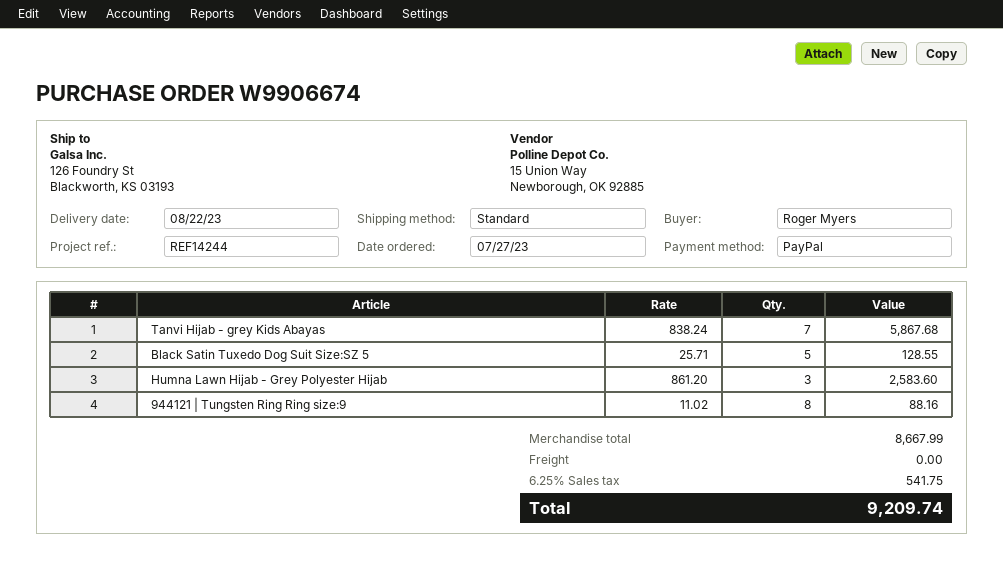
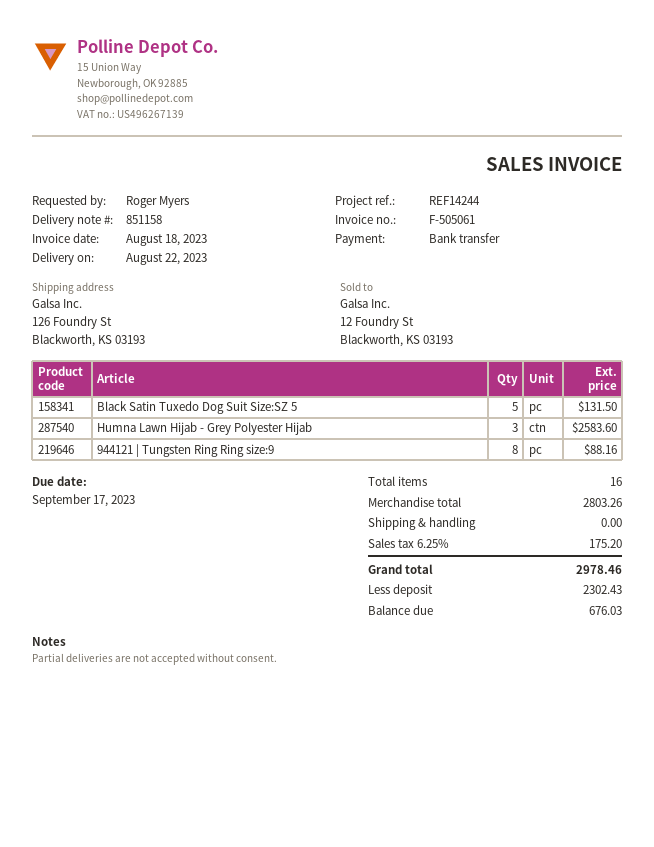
payment method: PayPal -> bank transfer
Tanvi Hijab - grey Kids Abayas: 7 for 5867.68 -> none
Black Satin Tuxedo Dog Suit Size:SZ 5: 5 for 128.55 -> 5 for 131.50
subtotal: 8667.99 -> 2803.26
tax: 6.25% = 541.75 -> 6.25% = 175.20
total: 9209.74 -> 2978.46

